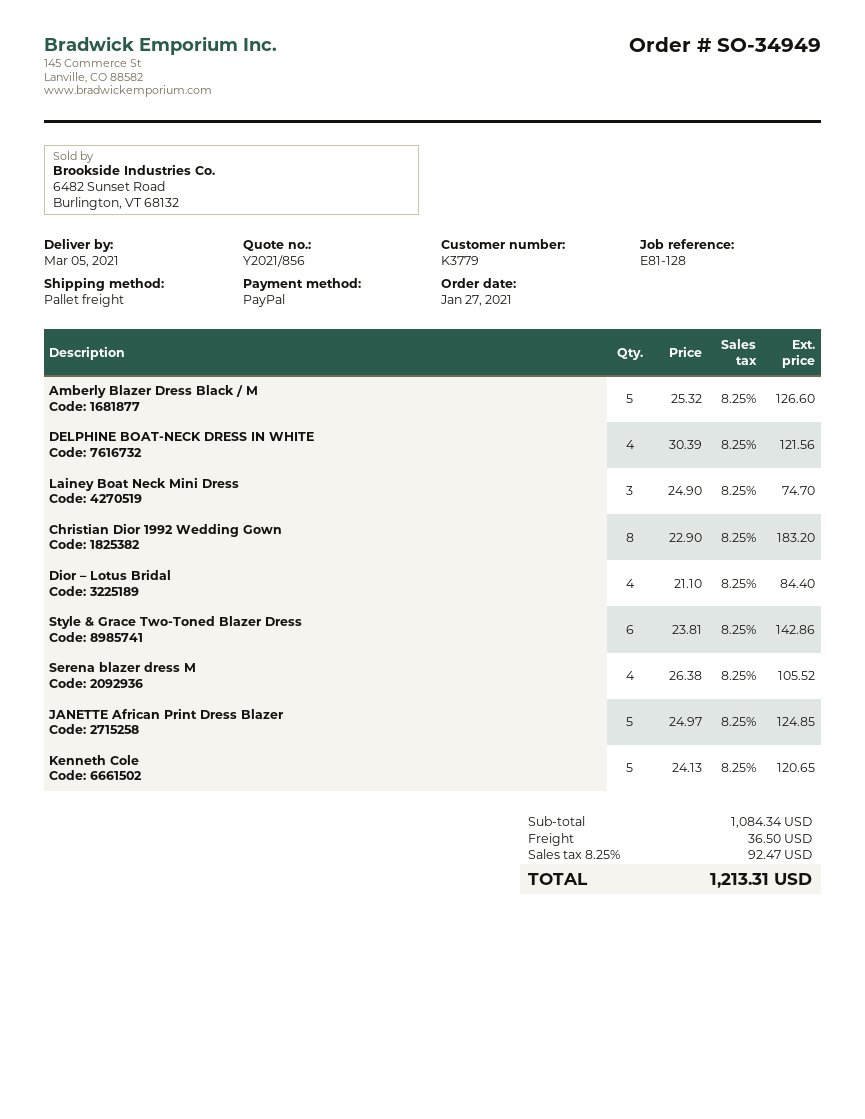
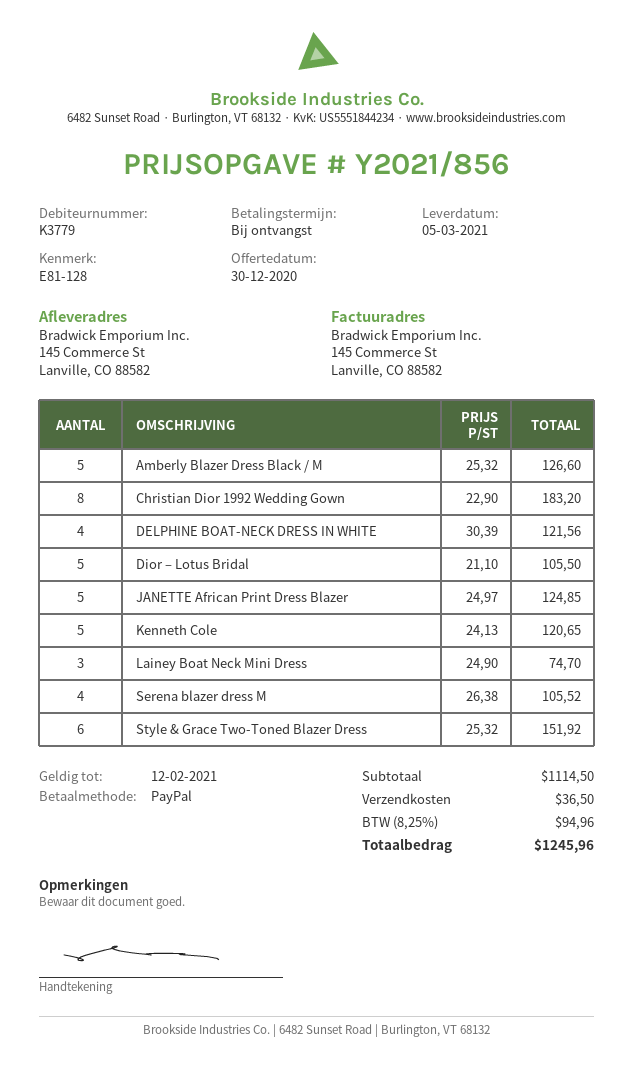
Dior – Lotus Bridal: 4 x 21.10 = 84.40 -> 5 x 21.10 = 105.50
Style & Grace Two-Toned Blazer Dress: 6 x 23.81 = 142.86 -> 6 x 25.32 = 151.92
subtotal: 1084.34 -> 1114.50
tax: 8.25% = 92.47 -> 8.25% = 94.96
total: 1213.31 -> 1245.96

